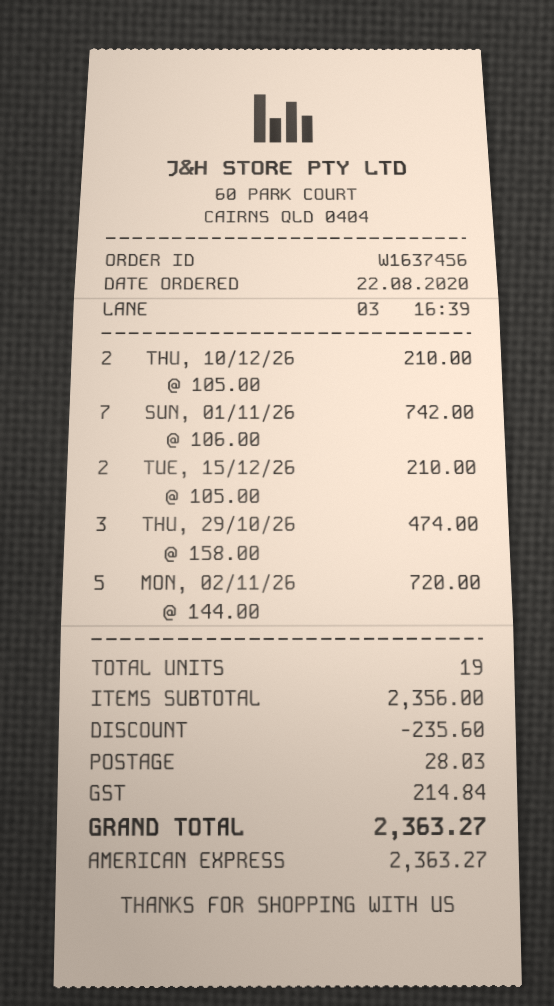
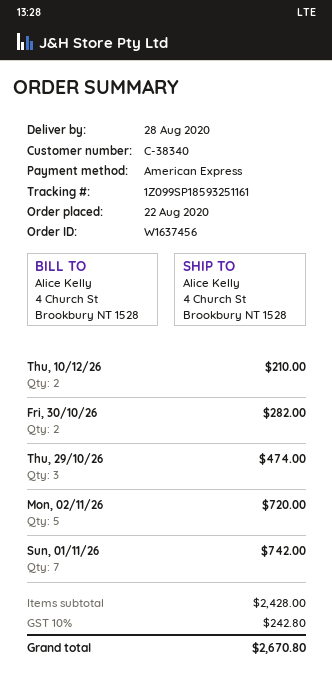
TUE, 15/12/26: 2 for 210.00 -> none
Fri, 30/10/26: none -> 2 for 282.00
subtotal: 2356.00 -> 2428.00
discount: 235.60 -> none
shipping: 28.03 -> none
tax: 214.84 -> 242.80
total: 2363.27 -> 2670.80

